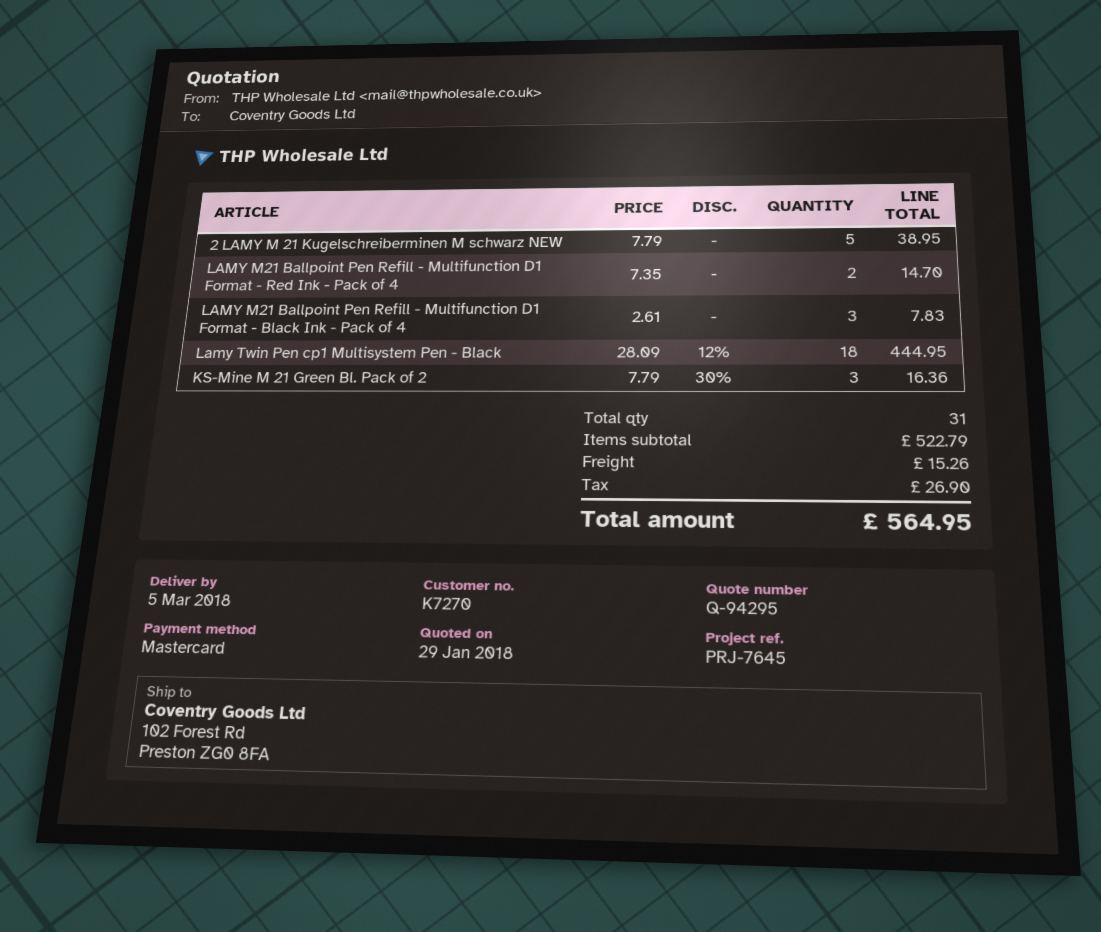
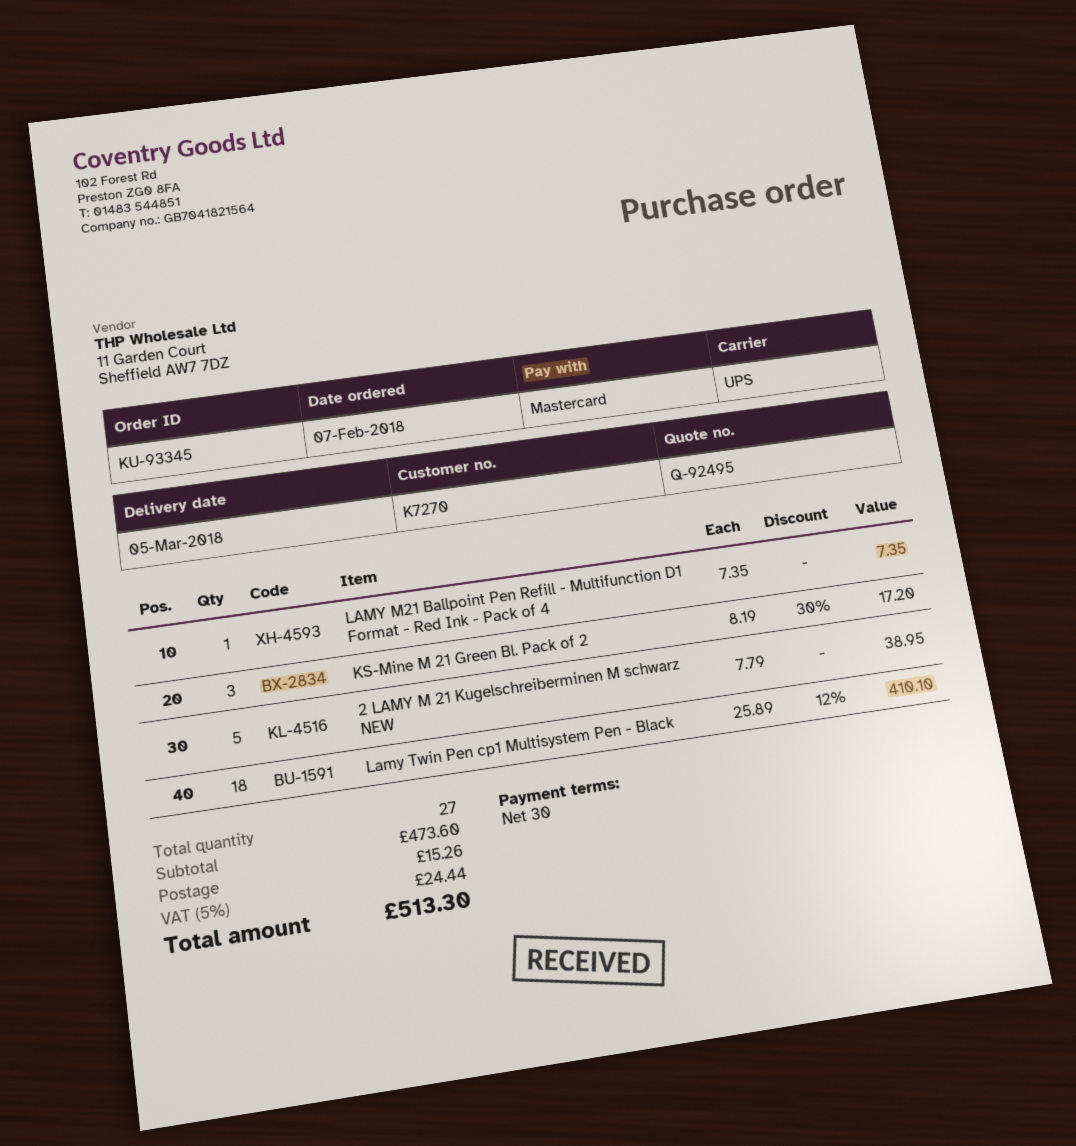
quote number: Q-94295 -> Q-92495
LAMY M21 Ballpoint Pen Refill - Multifunction D1 Format - Red Ink - Pack of 4: 2 x 7.35 = 14.70 -> 1 x 7.35 = 7.35
LAMY M21 Ballpoint Pen Refill - Multifunction D1 Format - Black Ink - Pack of 4: 3 x 2.61 = 7.83 -> none
Lamy Twin Pen cp1 Multisystem Pen - Black: 18 x 28.09 - 12% = 444.95 -> 18 x 25.89 - 12% = 410.10
KS-Mine M 21 Green Bl. Pack of 2: 3 x 7.79 - 30% = 16.36 -> 3 x 8.19 - 30% = 17.20
total quantity: 31 -> 27
subtotal: 522.79 -> 473.60
tax: 26.90 -> 24.44
total: 564.95 -> 513.30

